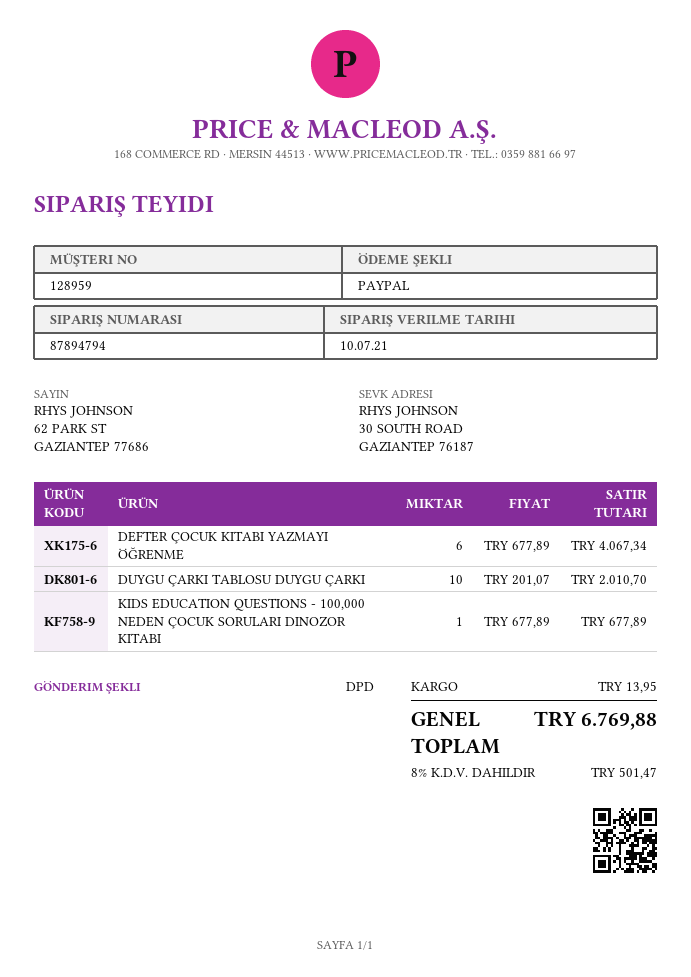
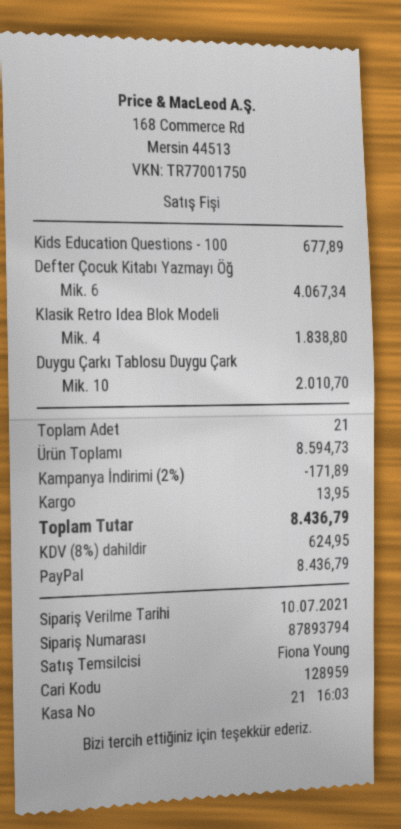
order number: 87894794 -> 87893794
Klasik Retro Idea Blok Modeli: none -> 4 for 1838.80
discount: none -> 2% = 171.89
tax: 8% = 501.47 -> 8% = 624.95
total: 6769.88 -> 8436.79

